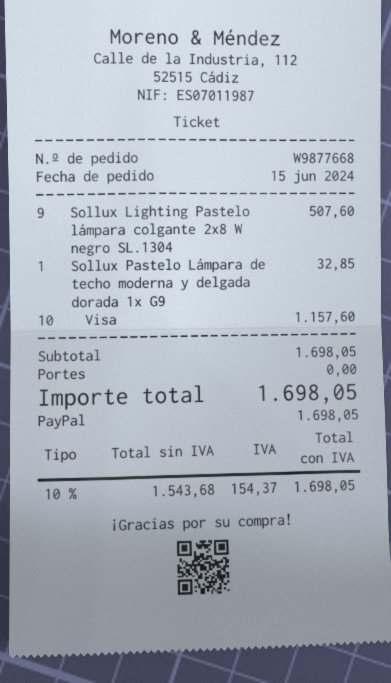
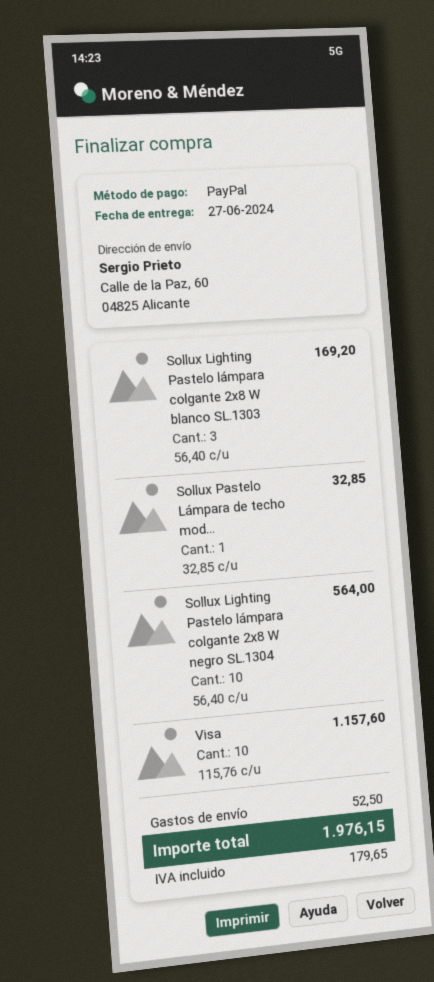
Sollux Lighting Pastelo lámpara colgante 2x8 W negro SL.1304: 9 for 507.60 -> 10 for 564.00
Sollux Lighting Pastelo lámpara colgante 2x8 W blanco SL.1303: none -> 3 for 169.20
shipping: 0.00 -> 52.50
tax: 154.37 -> 179.65
total: 1698.05 -> 1976.15

